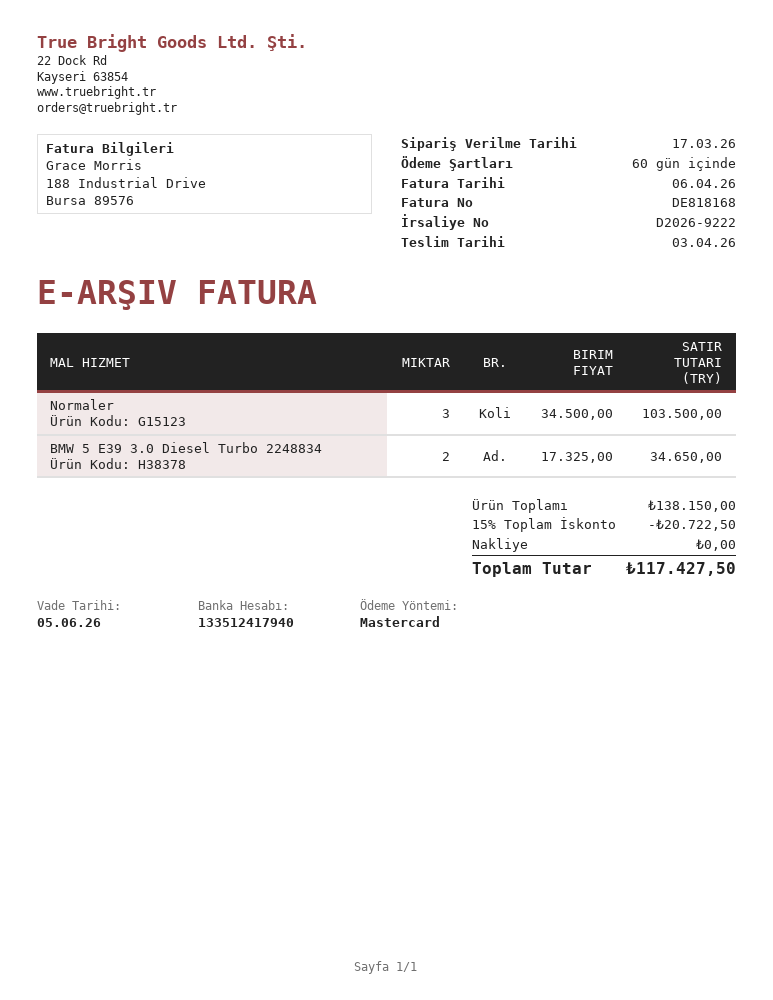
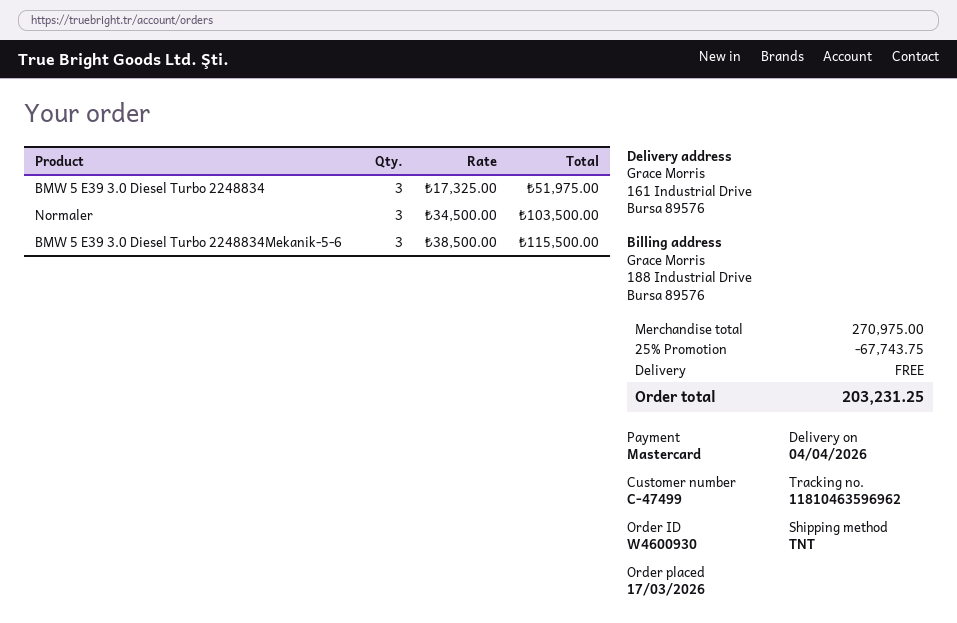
delivery date: 2026-04-03 -> 2026-04-04
BMW 5 E39 3.0 Diesel Turbo 2248834: 2 x 17325.00 = 34650.00 -> 3 x 17325.00 = 51975.00
BMW 5 E39 3.0 Diesel Turbo 2248834Mekanik-5-6: none -> 3 x 38500.00 = 115500.00
subtotal: 138150.00 -> 270975.00
discount: 15% = 20722.50 -> 25% = 67743.75
total: 117427.50 -> 203231.25

